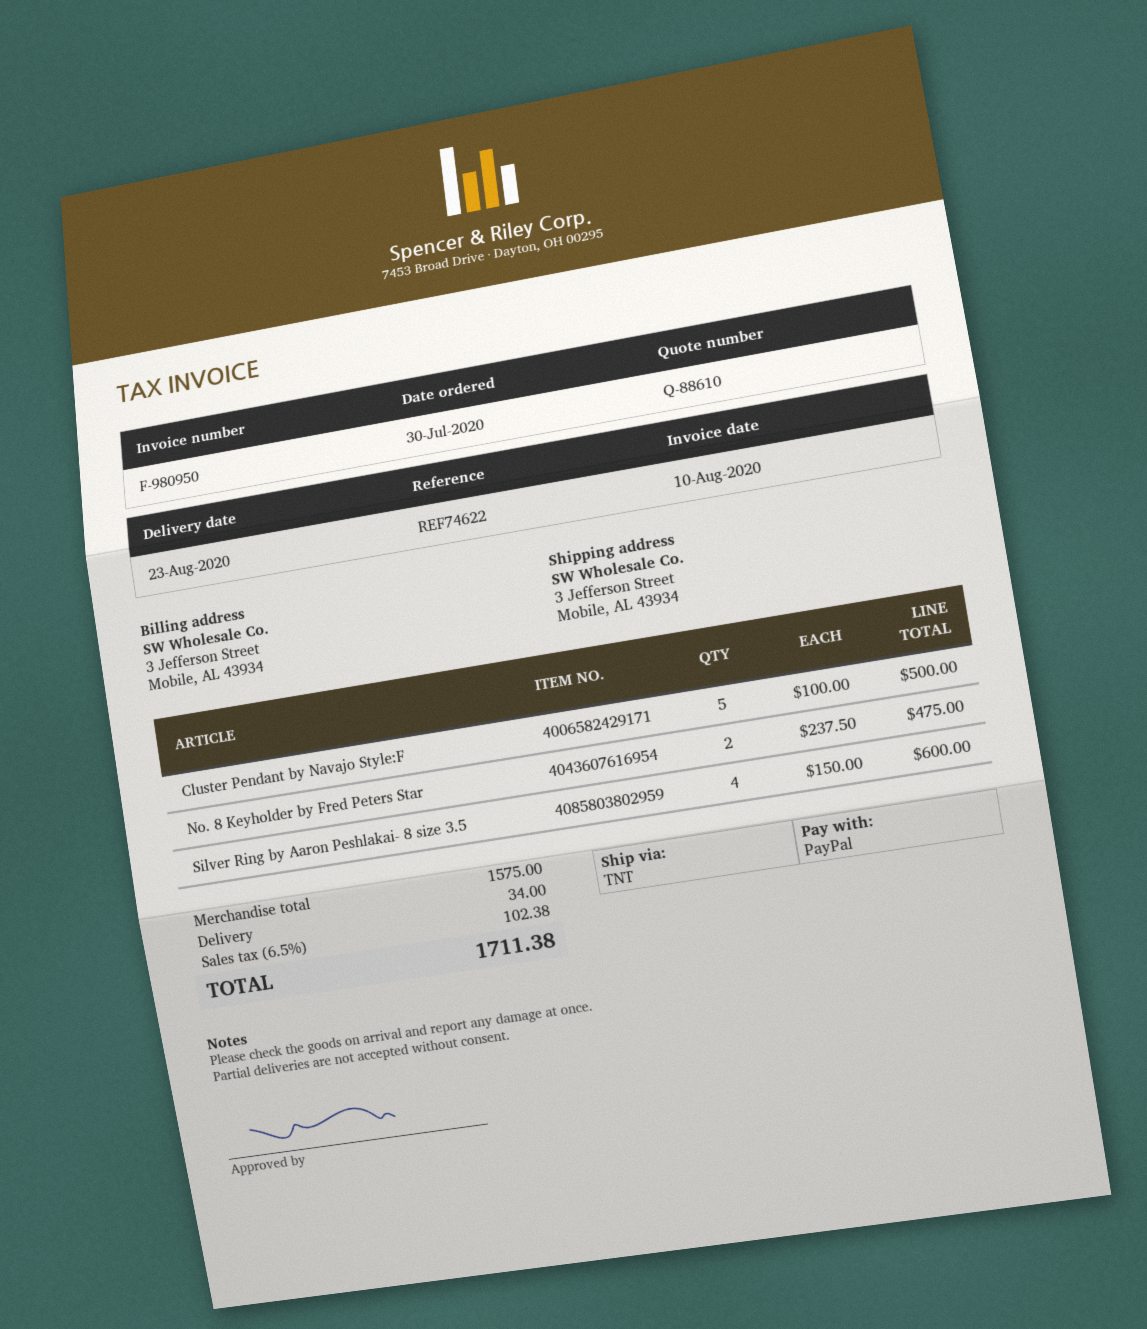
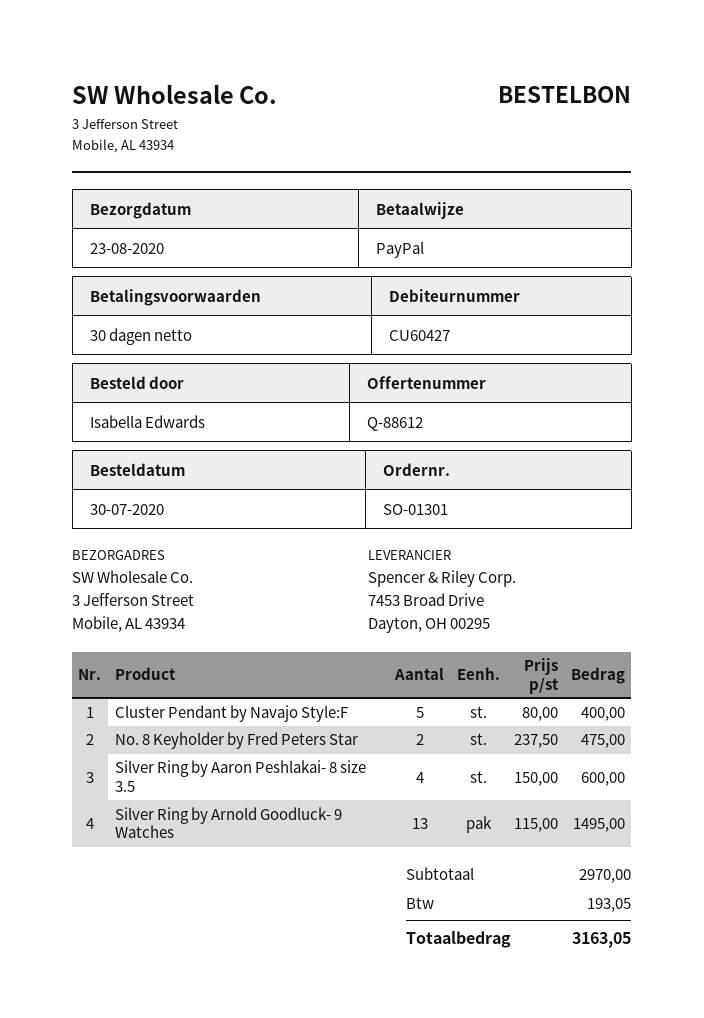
quote number: Q-88610 -> Q-88612
Cluster Pendant by Navajo Style:F: 5 x 100.00 = 500.00 -> 5 x 80.00 = 400.00
Silver Ring by Arnold Goodluck- 9 Watches: none -> 13 x 115.00 = 1495.00
subtotal: 1575.00 -> 2970.00
shipping: 34.00 -> none
tax: 102.38 -> 193.05
total: 1711.38 -> 3163.05

